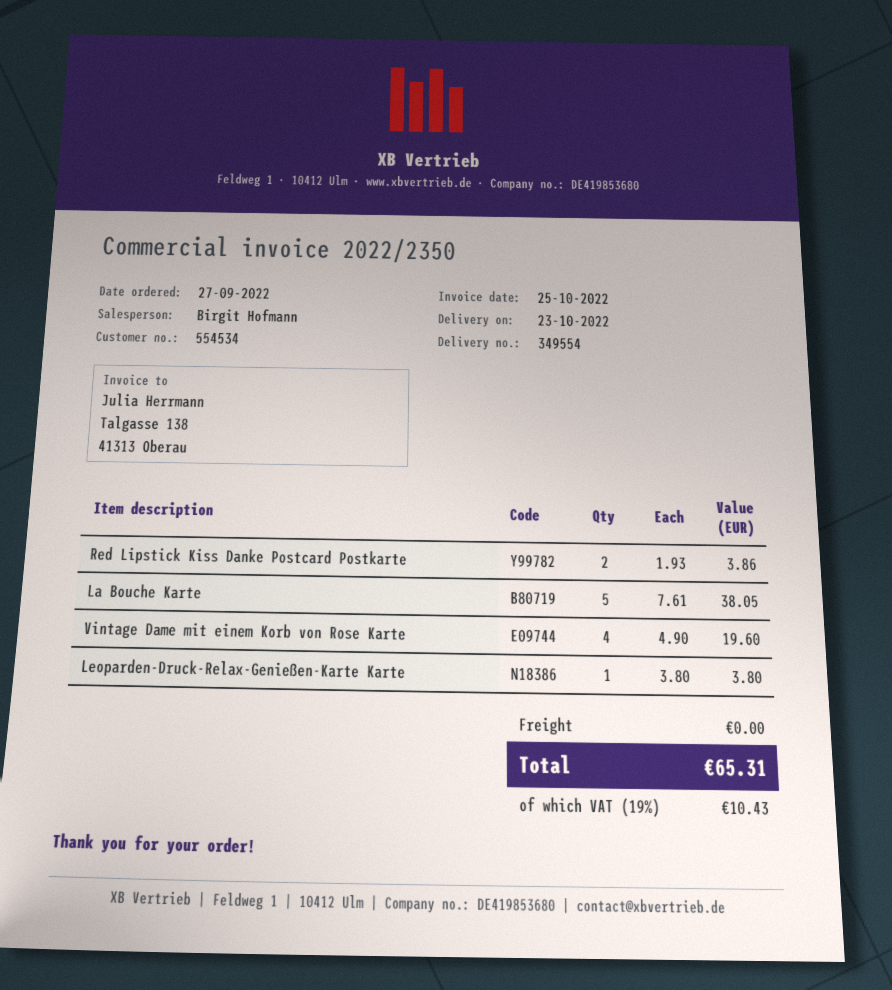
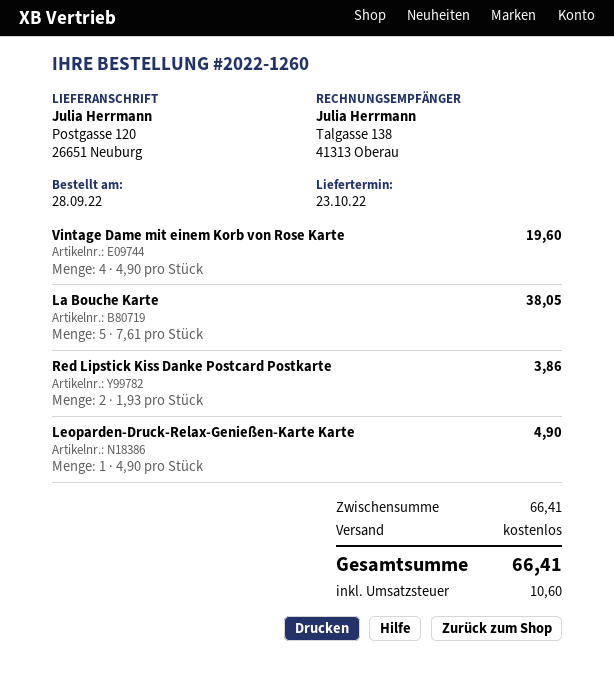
order date: 2022-09-27 -> 2022-09-28
Leoparden-Druck-Relax-Genießen-Karte Karte: 1 x 3.80 = 3.80 -> 1 x 4.90 = 4.90
tax: 10.43 -> 10.60
total: 65.31 -> 66.41

